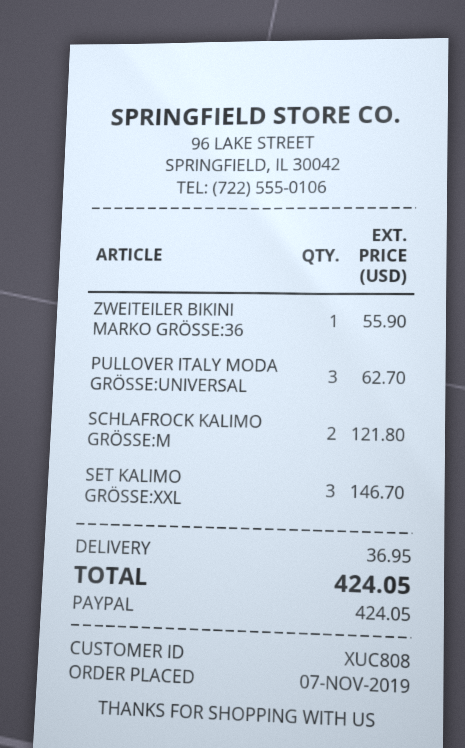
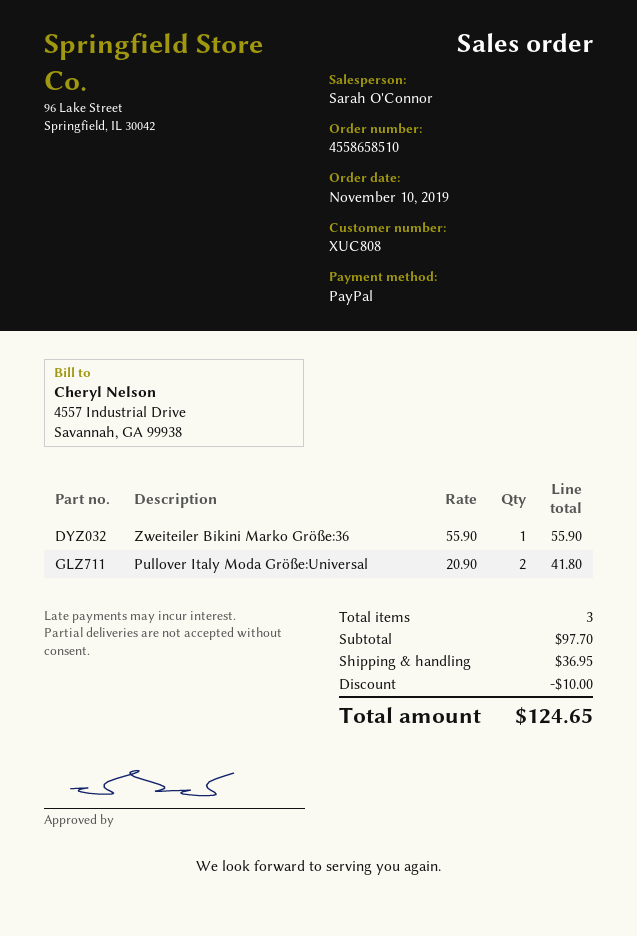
order date: 2019-11-07 -> 2019-11-10
PULLOVER ITALY MODA GRÖSSE:UNIVERSAL: 3 for 62.70 -> 2 for 41.80
SCHLAFROCK KALIMO GRÖSSE:M: 2 for 121.80 -> none
SET KALIMO GRÖSSE:XXL: 3 for 146.70 -> none
discount: none -> 10.00
total: 424.05 -> 124.65

